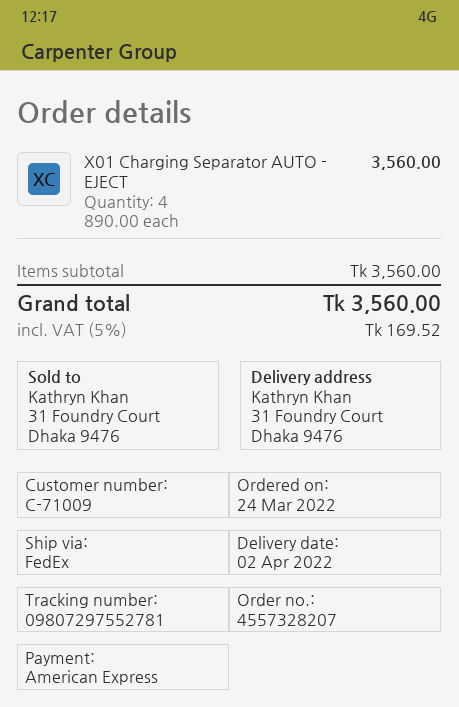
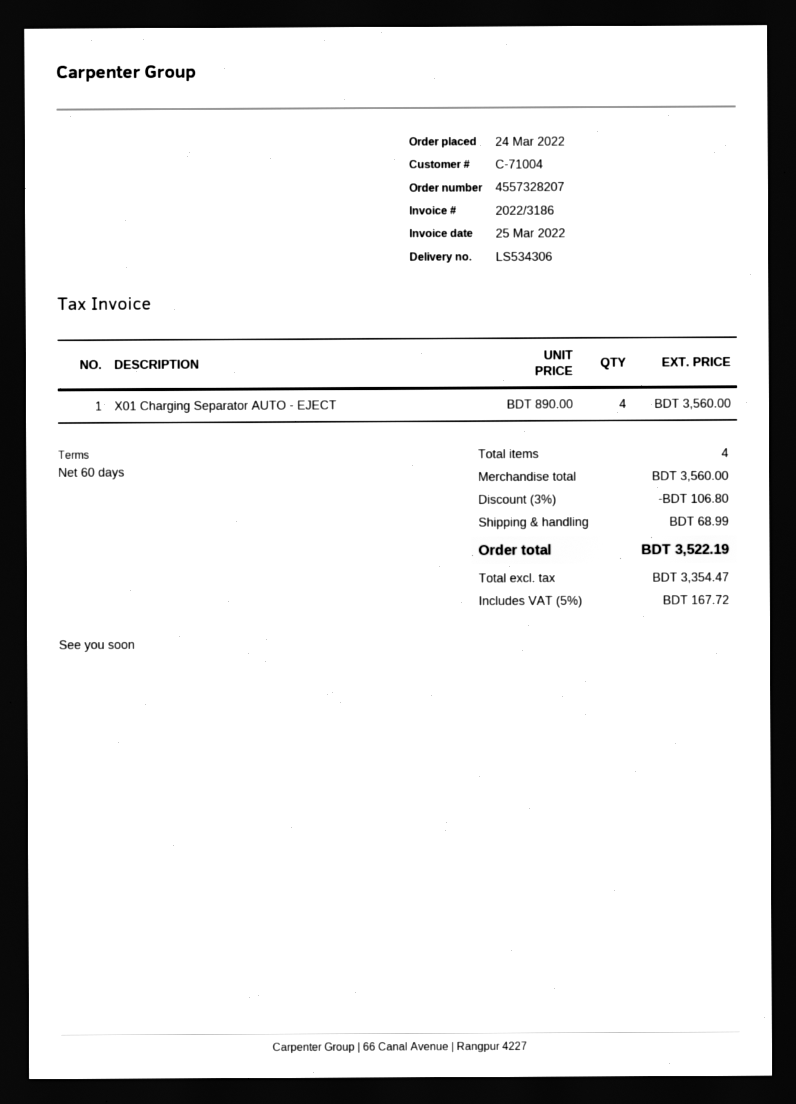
customer number: C-71009 -> C-71004
discount: none -> 3% = 106.80
shipping: none -> 68.99
tax: 5% = 169.52 -> 5% = 167.72
total: 3560.00 -> 3522.19

